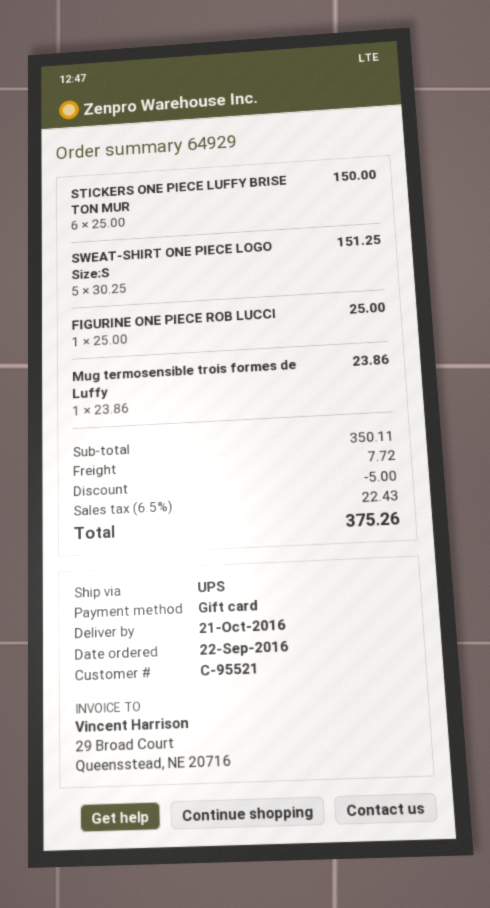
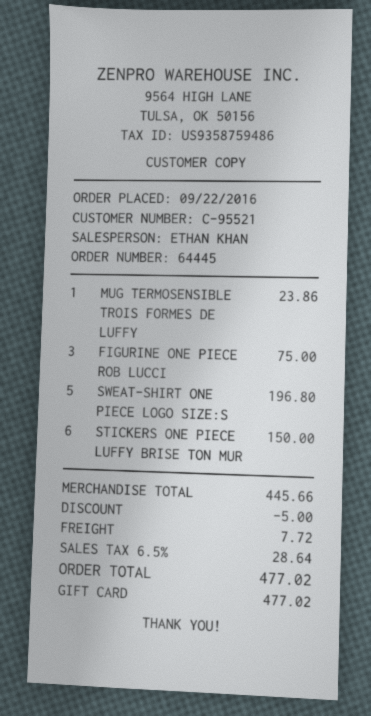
order number: 64929 -> 64445
SWEAT-SHIRT ONE PIECE LOGO Size:S: 5 for 151.25 -> 5 for 196.80
FIGURINE ONE PIECE ROB LUCCI: 1 for 25.00 -> 3 for 75.00
subtotal: 350.11 -> 445.66
tax: 6.5% = 22.43 -> 6.5% = 28.64
total: 375.26 -> 477.02

